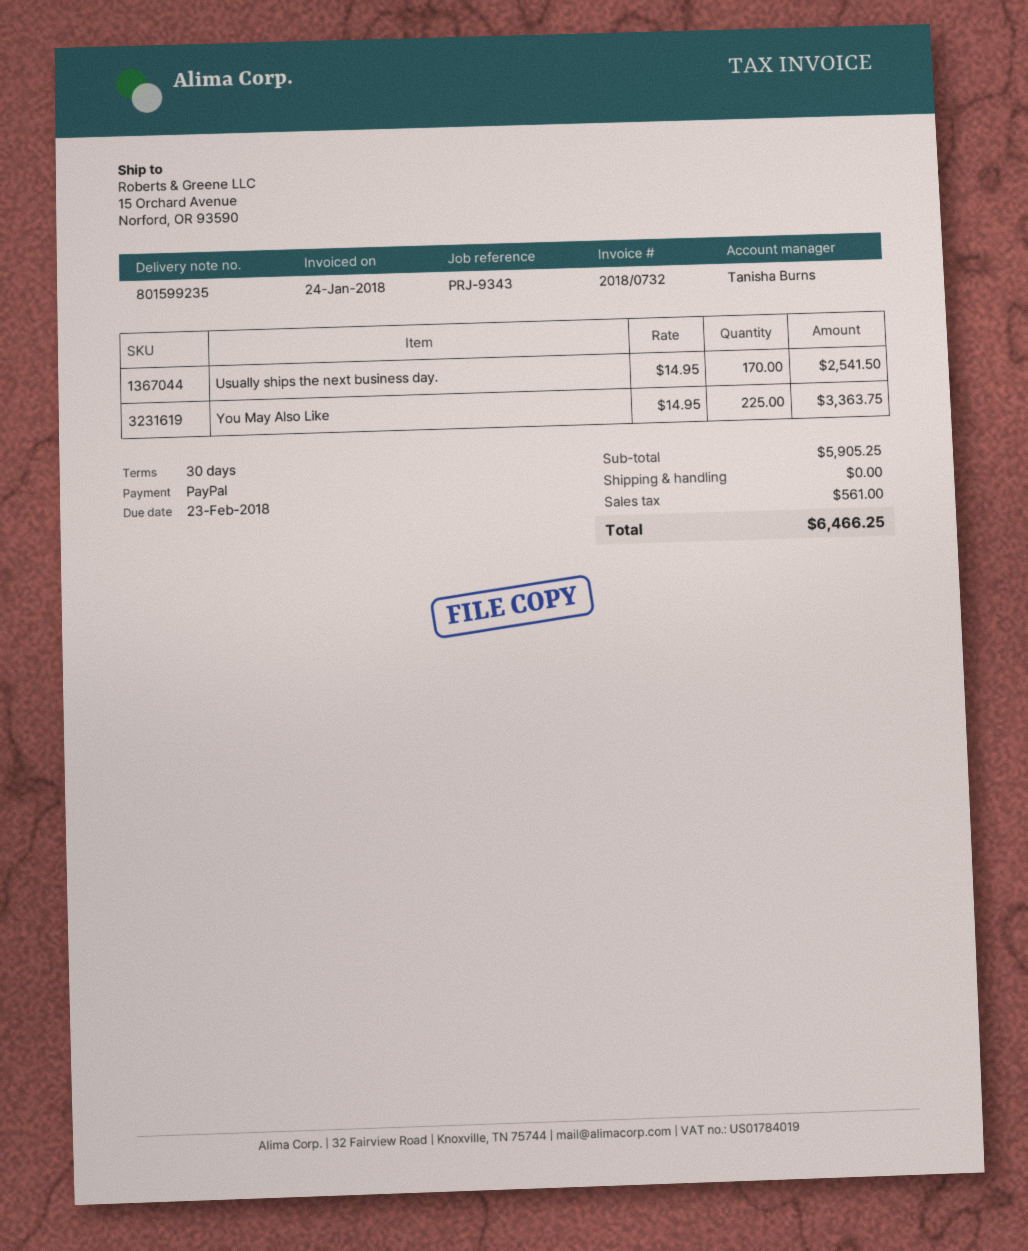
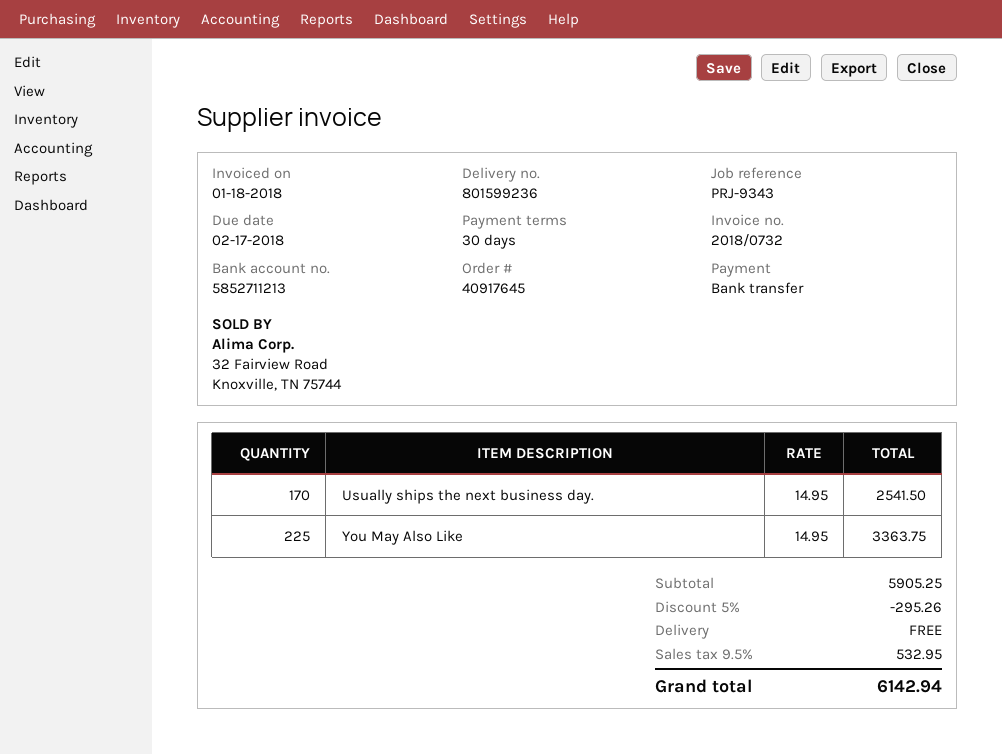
delivery note number: 801599235 -> 801599236
invoice date: 2018-01-24 -> 2018-01-18
due date: 2018-02-23 -> 2018-02-17
payment method: PayPal -> bank transfer
discount: none -> 5% = 295.26
tax: 561.00 -> 532.95
total: 6466.25 -> 6142.94

